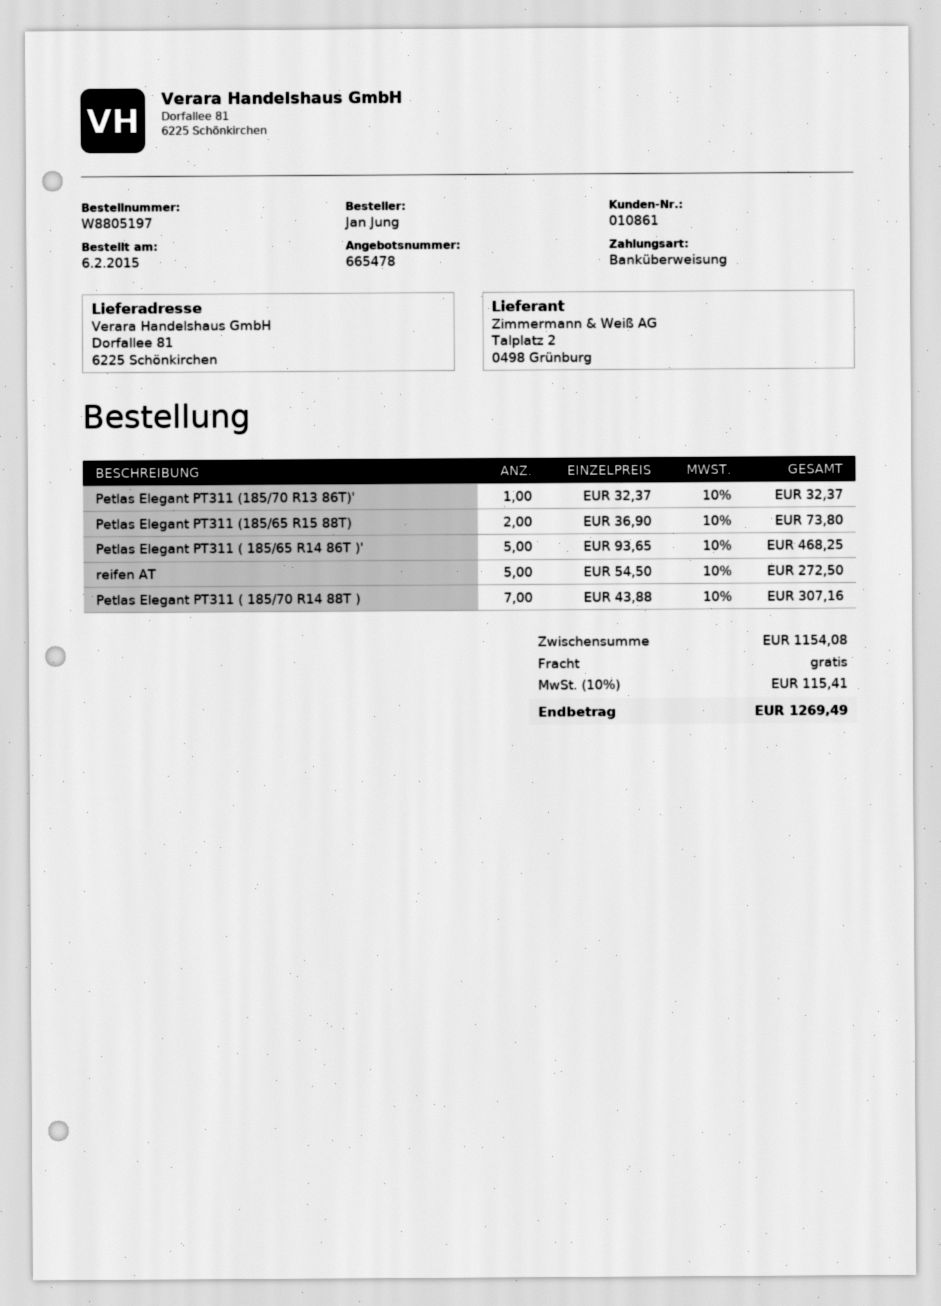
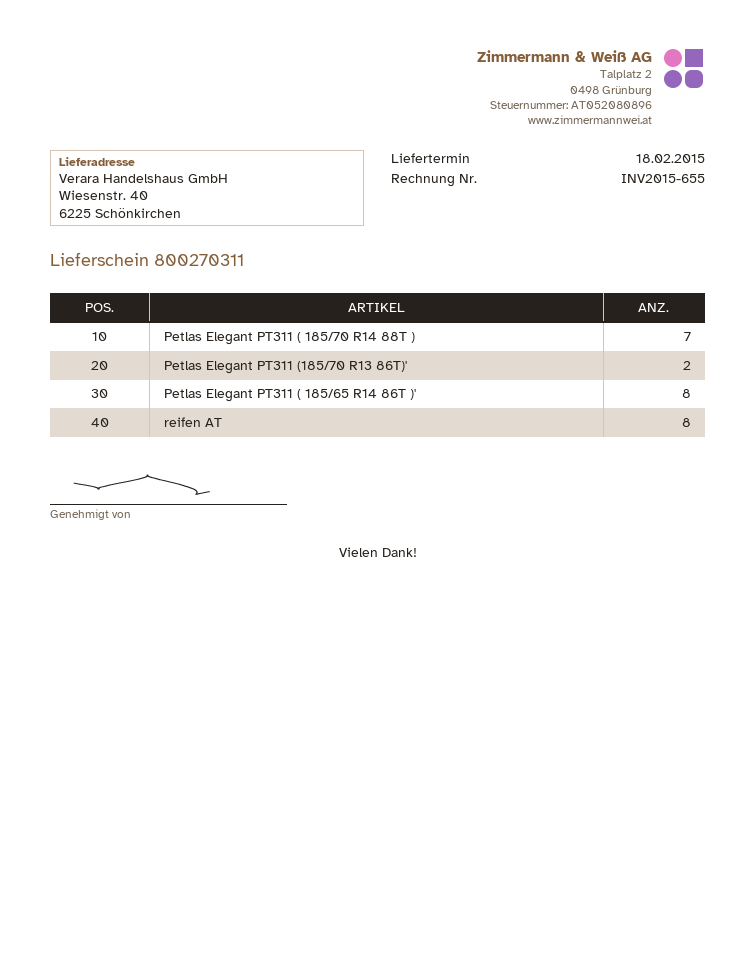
ship to: Dorfallee 81, 6225 Schönkirchen -> Wiesenstr. 40, 6225 Schönkirchen
Petlas Elegant PT311 (185/70 R13 86T)': 1 -> 2
Petlas Elegant PT311 (185/65 R15 88T): 2 -> none
Petlas Elegant PT311 ( 185/65 R14 86T )': 5 -> 8
reifen AT: 5 -> 8

